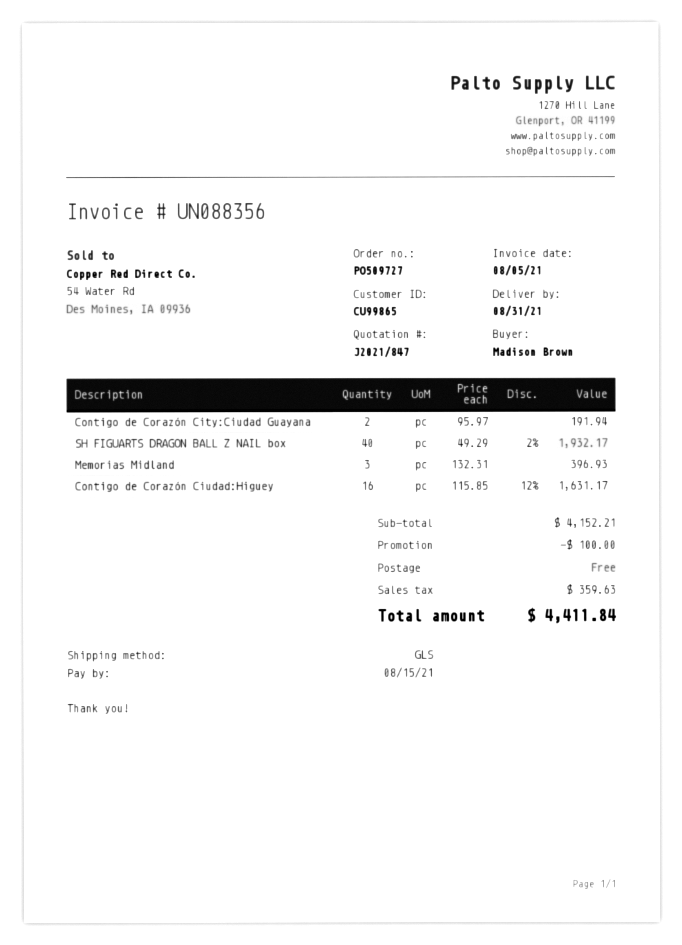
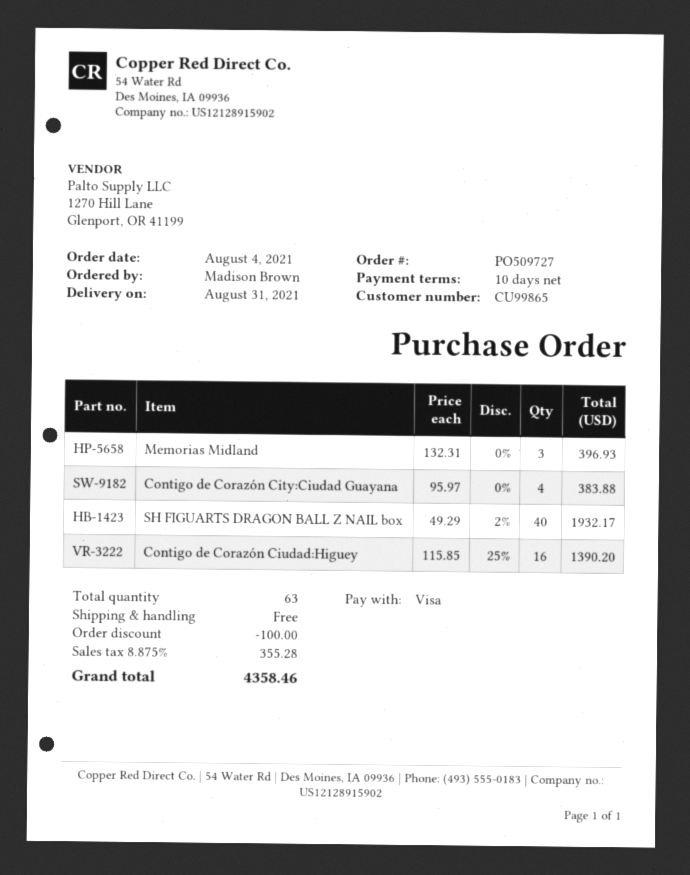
Contigo de Corazón City:Ciudad Guayana: 2 x 95.97 = 191.94 -> 4 x 95.97 = 383.88
Contigo de Corazón Ciudad:Higuey: 16 x 115.85 - 12% = 1631.17 -> 16 x 115.85 - 25% = 1390.20
tax: 359.63 -> 355.28
total: 4411.84 -> 4358.46

